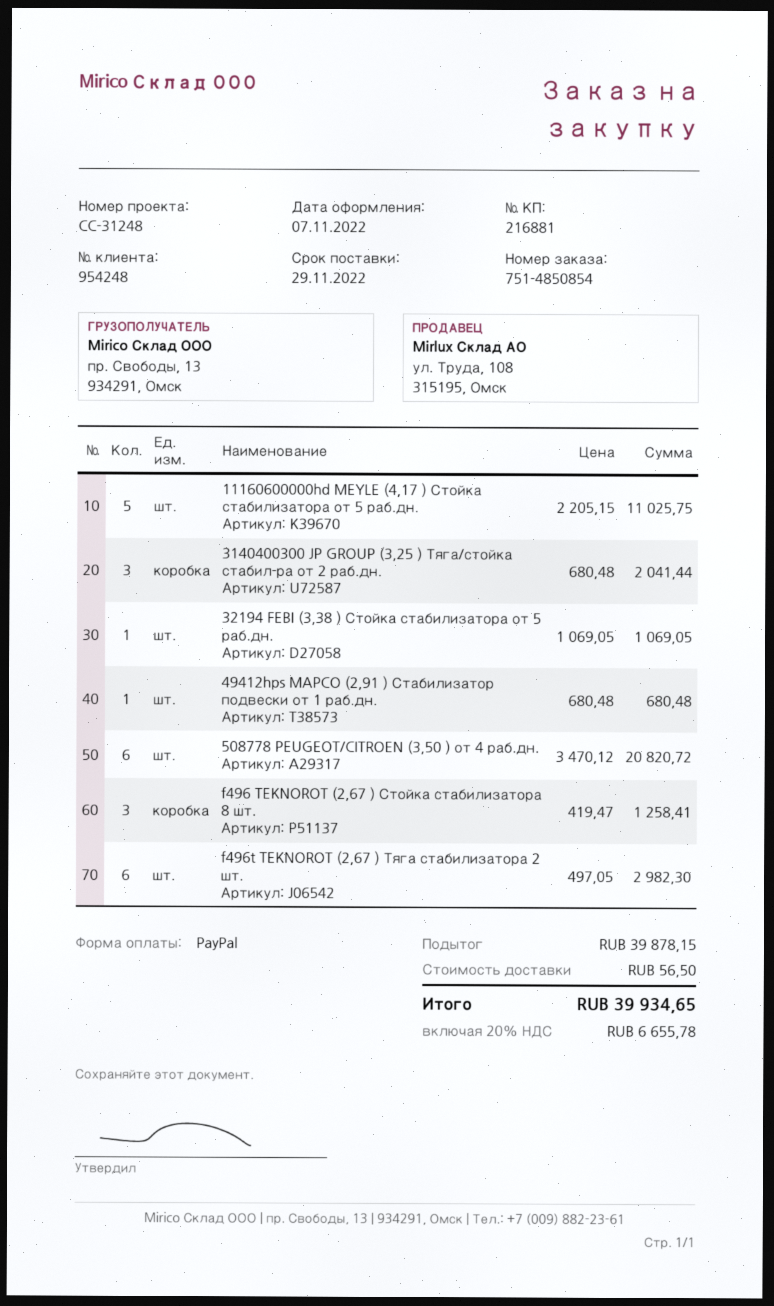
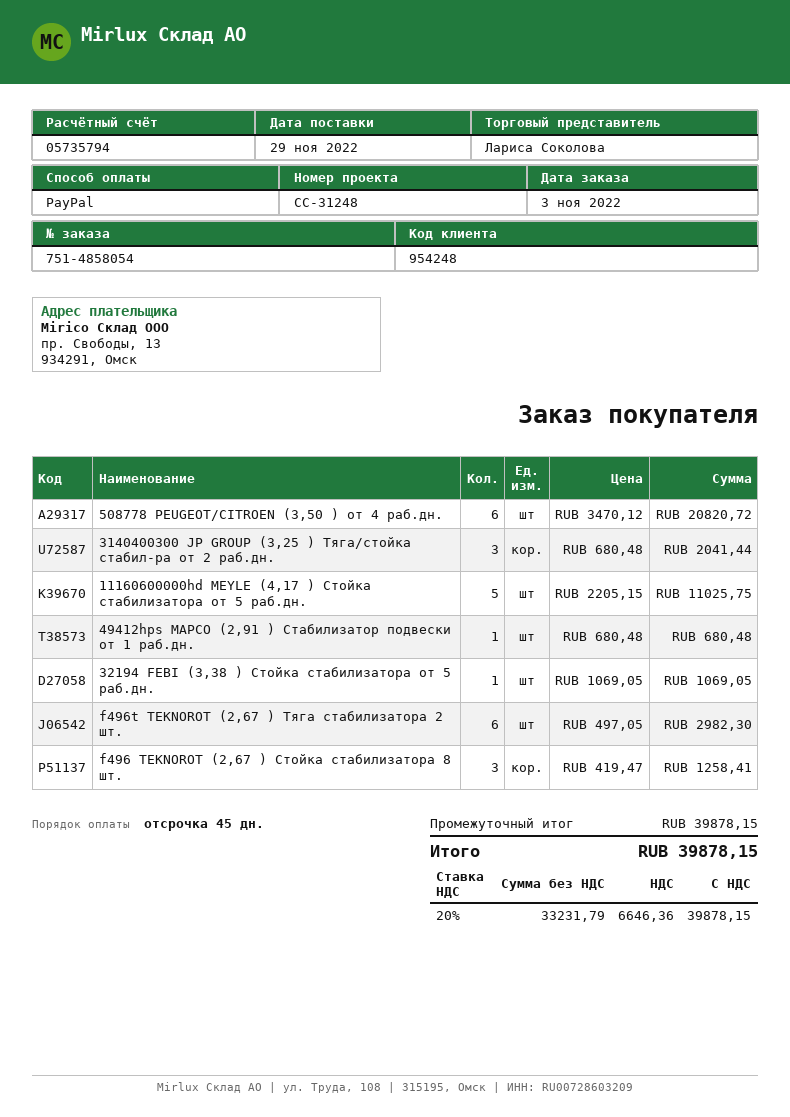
order number: 751-4850854 -> 751-4858054
order date: 2022-11-07 -> 2022-11-03
shipping: 56.50 -> none
tax: 20% = 6655.78 -> 20% = 6646.36
total: 39934.65 -> 39878.15

